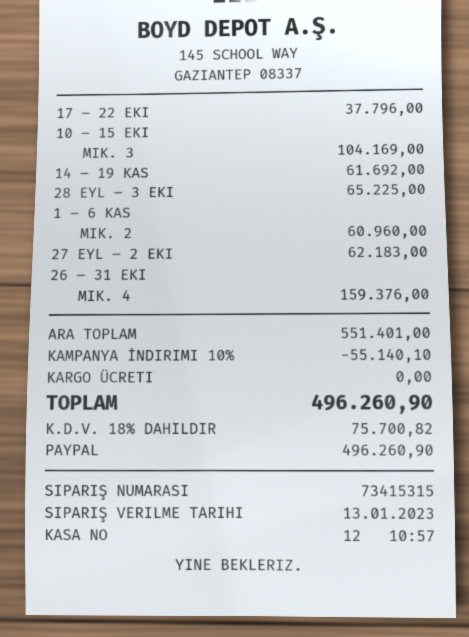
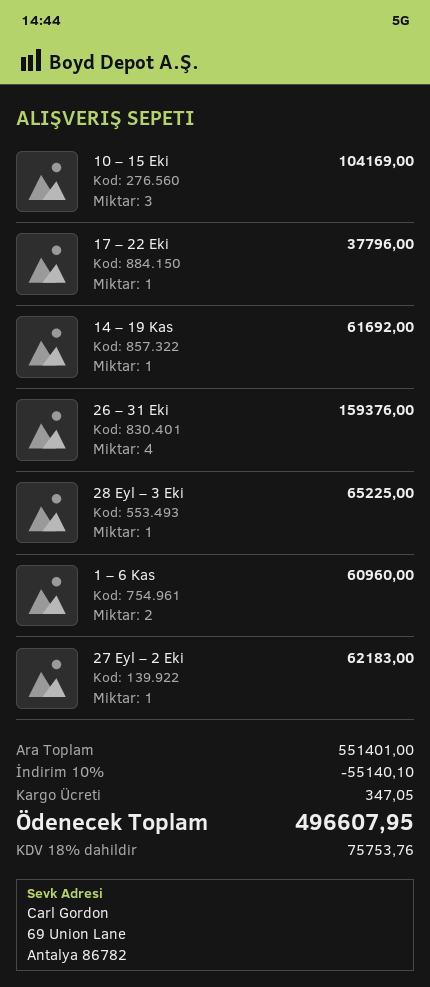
shipping: 0.00 -> 347.05
tax: 18% = 75700.82 -> 18% = 75753.76
total: 496260.90 -> 496607.95

